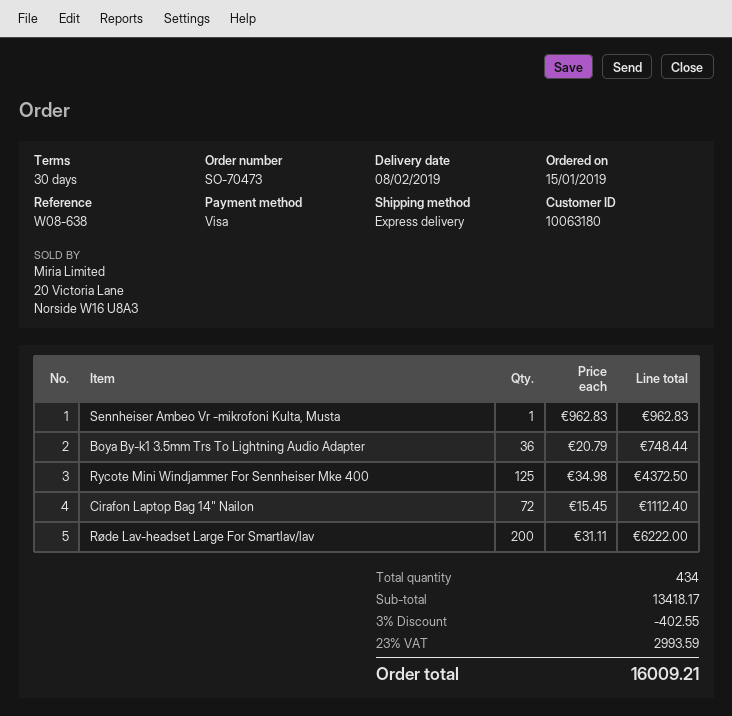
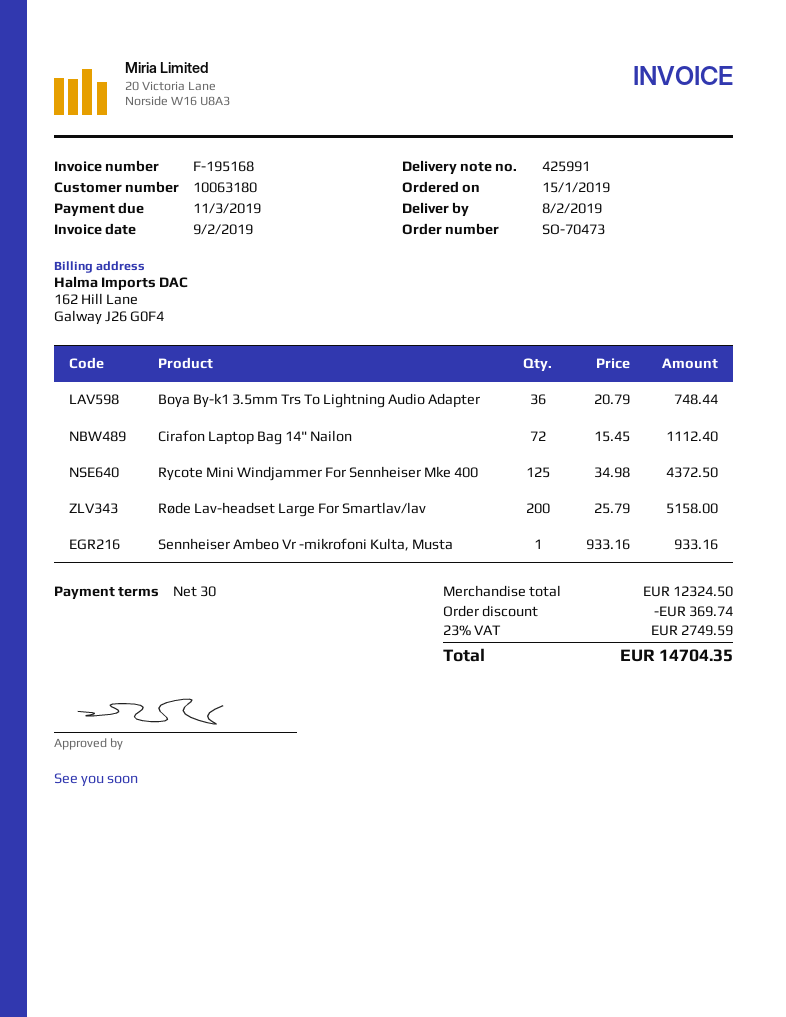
Sennheiser Ambeo Vr -mikrofoni Kulta, Musta: 1 x 962.83 = 962.83 -> 1 x 933.16 = 933.16
Røde Lav-headset Large For Smartlav/lav: 200 x 31.11 = 6222.00 -> 200 x 25.79 = 5158.00
subtotal: 13418.17 -> 12324.50
discount: 402.55 -> 369.74
tax: 23% = 2993.59 -> 23% = 2749.59
total: 16009.21 -> 14704.35

